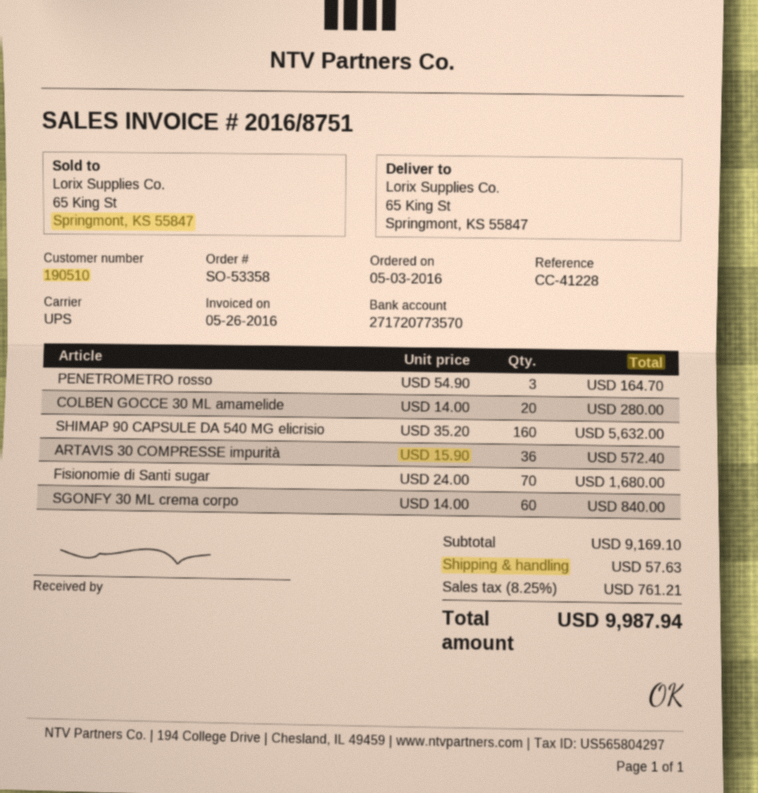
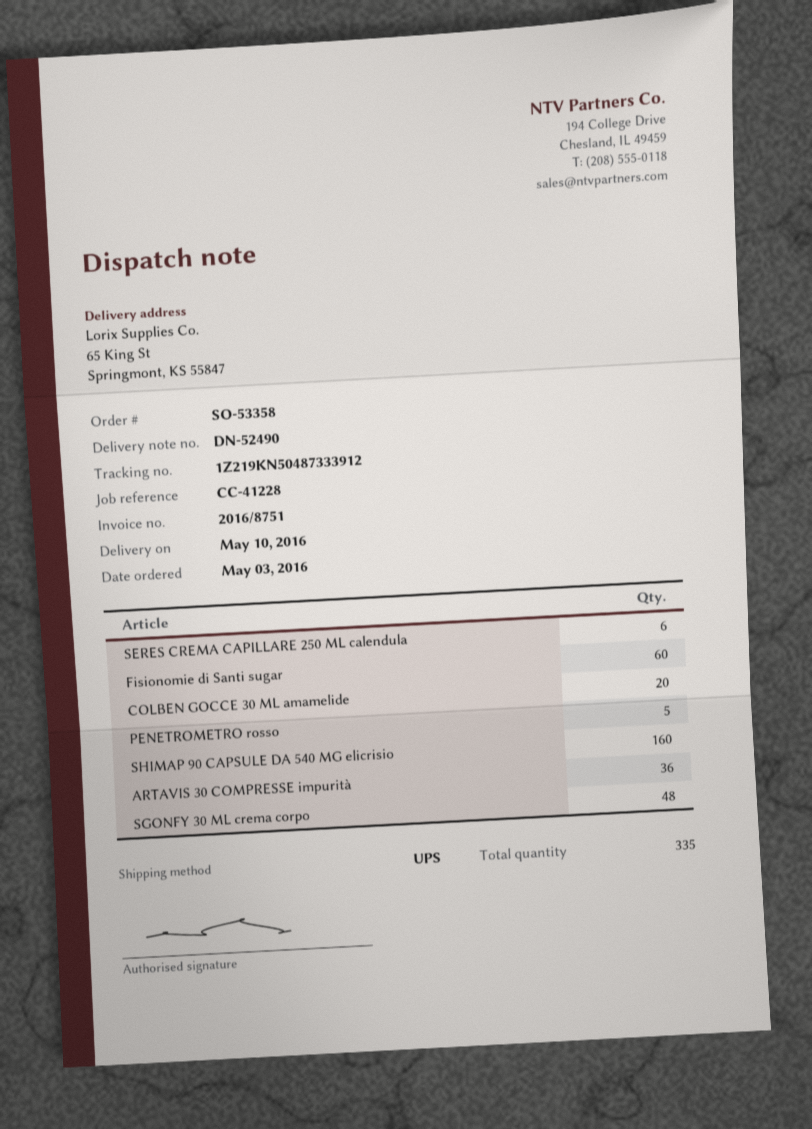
PENETROMETRO rosso: 3 -> 5
Fisionomie di Santi sugar: 70 -> 60
SGONFY 30 ML crema corpo: 60 -> 48
SERES CREMA CAPILLARE 250 ML calendula: none -> 6

